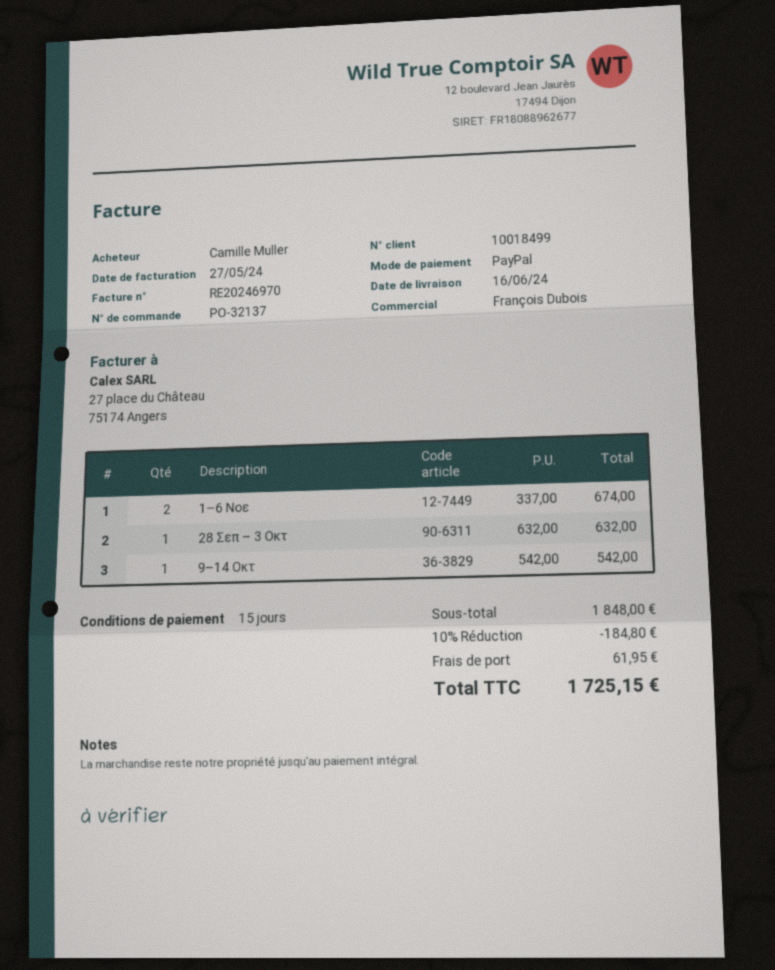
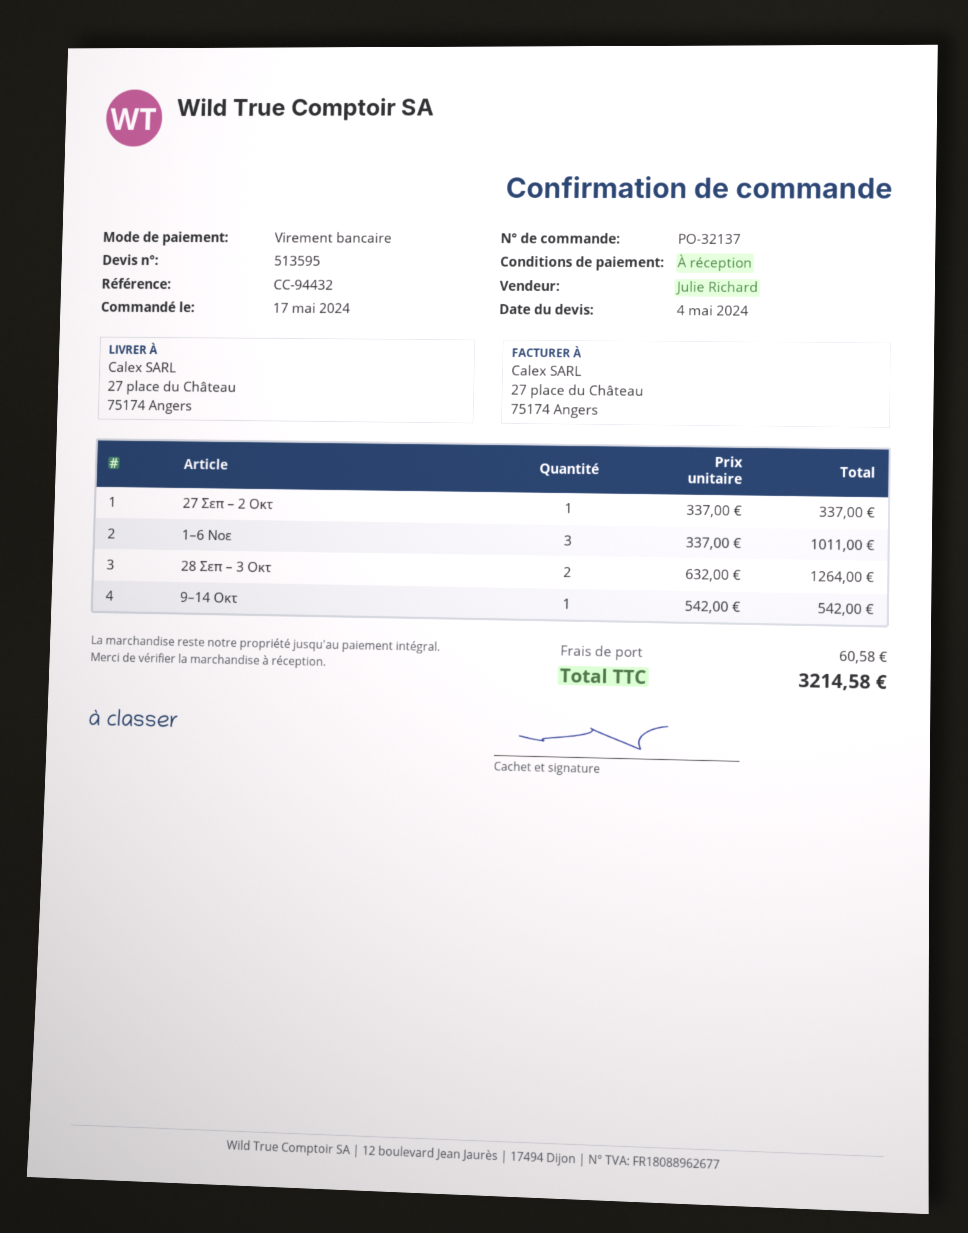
payment terms: 15 days -> on receipt
sales rep: François Dubois -> Julie Richard
payment method: PayPal -> bank transfer
1–6 Νοε: 2 x 337.00 = 674.00 -> 3 x 337.00 = 1011.00
28 Σεπ – 3 Οκτ: 1 x 632.00 = 632.00 -> 2 x 632.00 = 1264.00
27 Σεπ – 2 Οκτ: none -> 1 x 337.00 = 337.00
discount: 10% = 184.80 -> none
shipping: 61.95 -> 60.58
total: 1725.15 -> 3214.58

